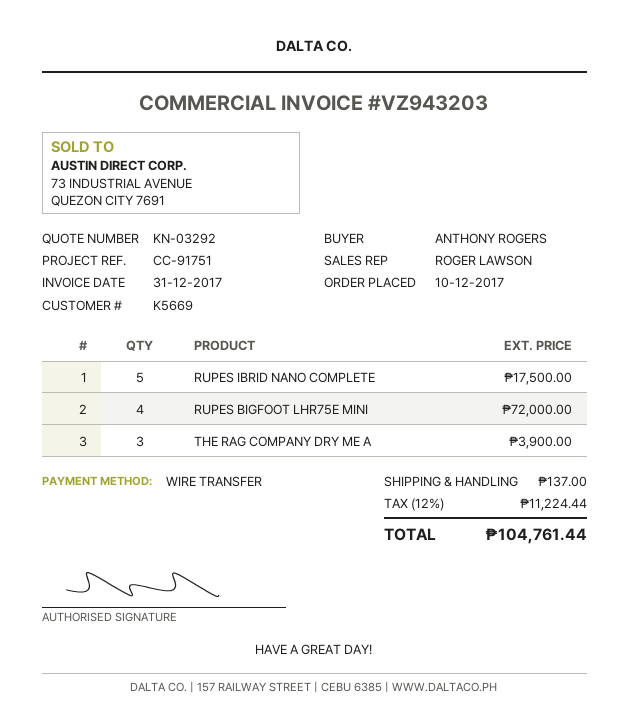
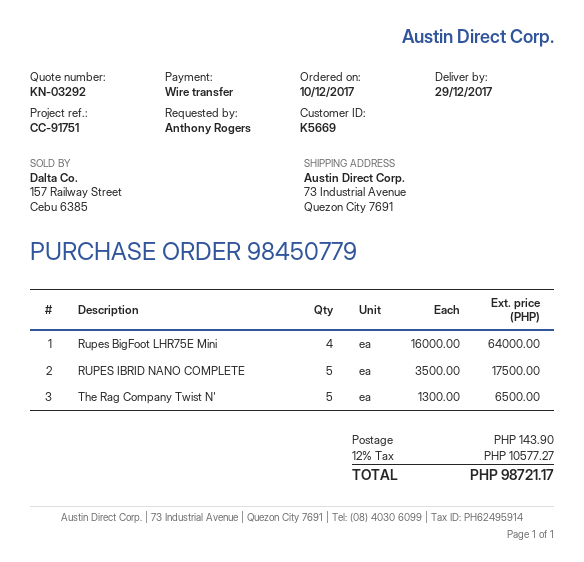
RUPES BIGFOOT LHR75E MINI: 4 for 72000.00 -> 4 for 64000.00
THE RAG COMPANY DRY ME A: 3 for 3900.00 -> none
The Rag Company Twist N': none -> 5 for 6500.00
shipping: 137.00 -> 143.90
tax: 12% = 11224.44 -> 12% = 10577.27
total: 104761.44 -> 98721.17

